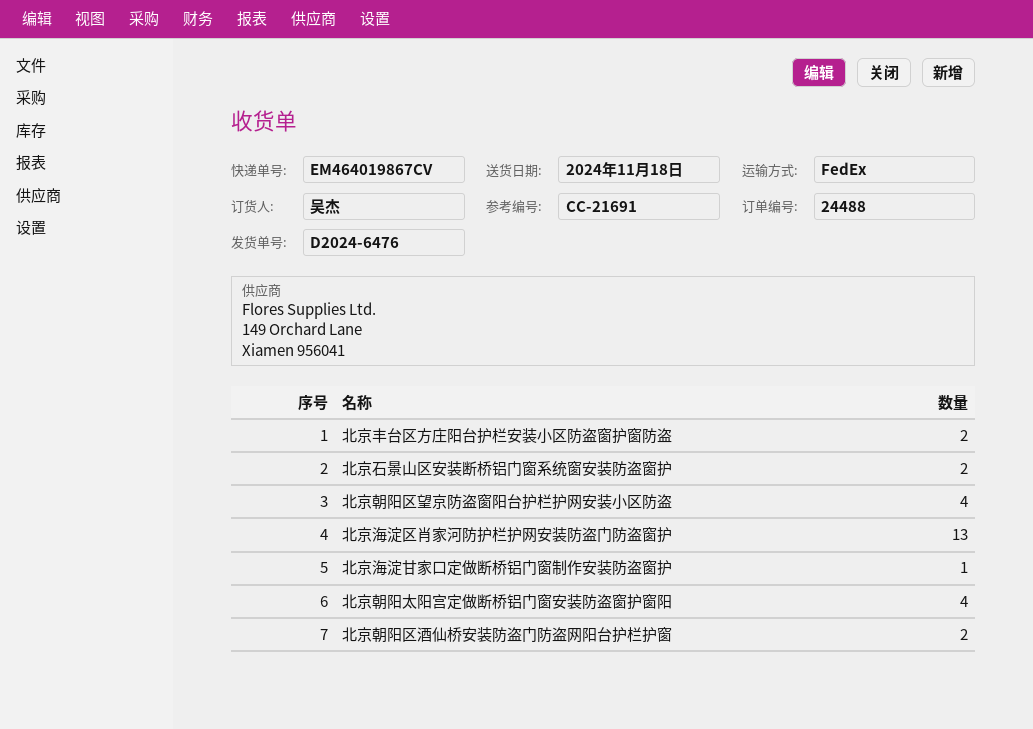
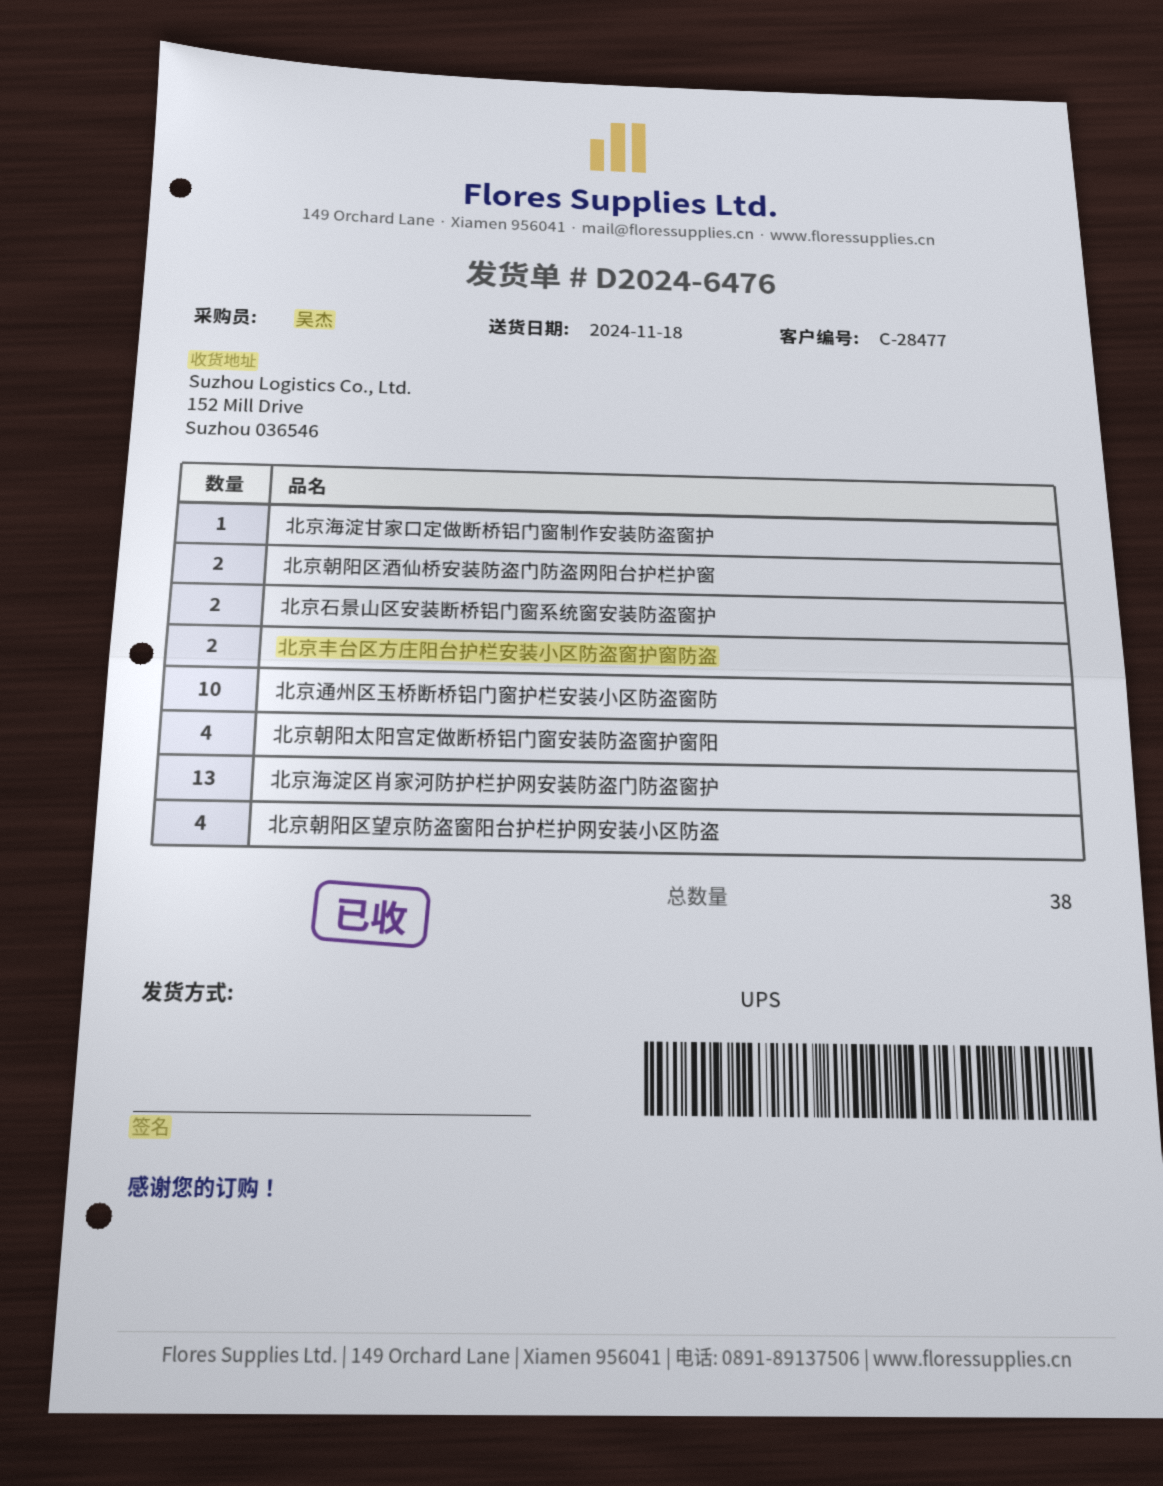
shipping method: FedEx -> UPS
北京通州区玉桥断桥铝门窗护栏安装小区防盗窗防: none -> 10

